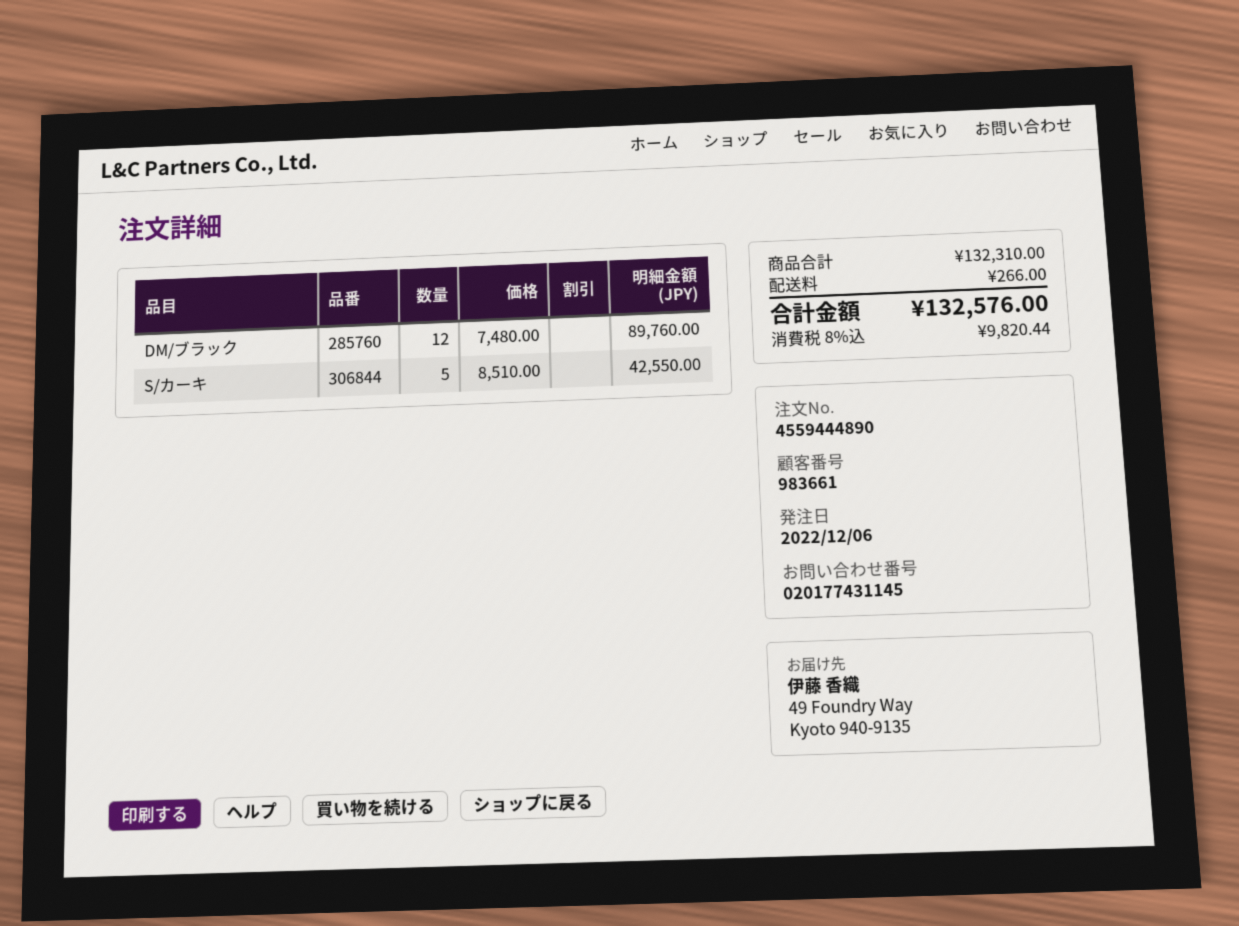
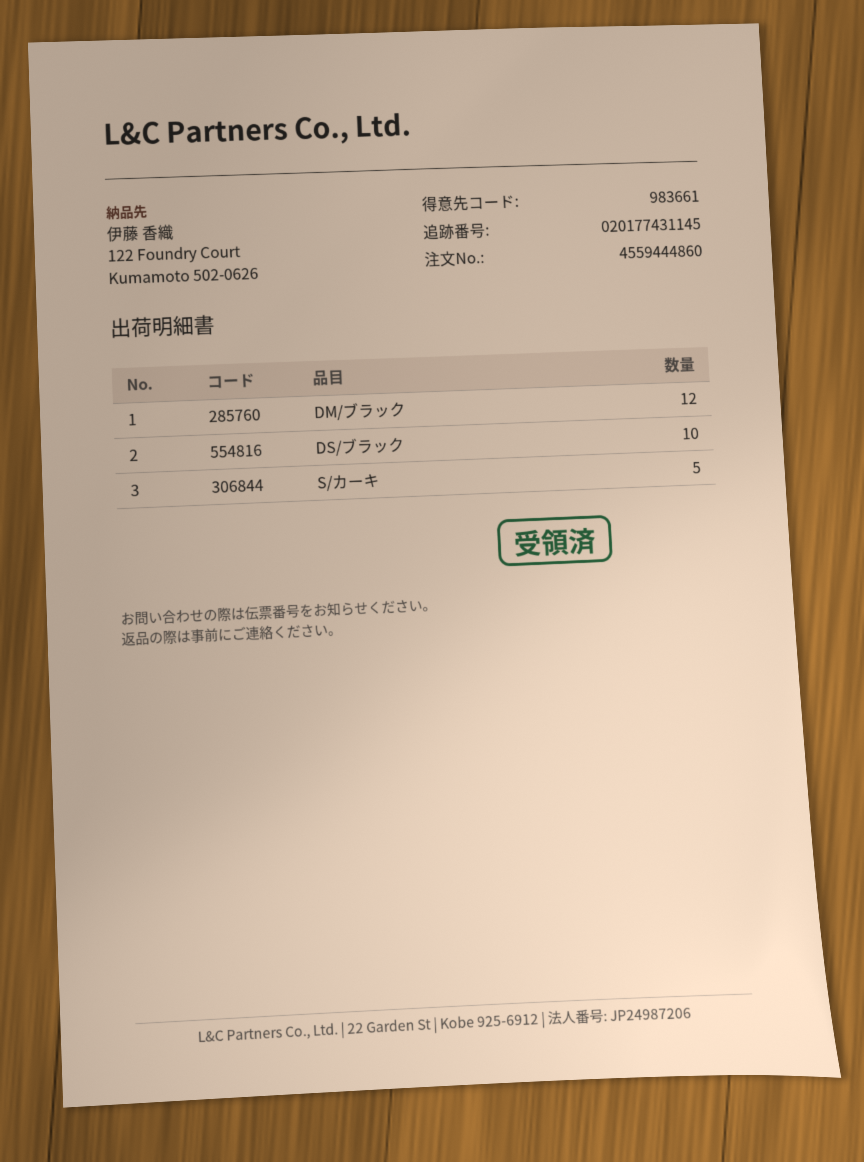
order number: 4559444890 -> 4559444860
ship to: 49 Foundry Way, Kyoto 940-9135 -> 122 Foundry Court, Kumamoto 502-0626
DS/ブラック: none -> 10

